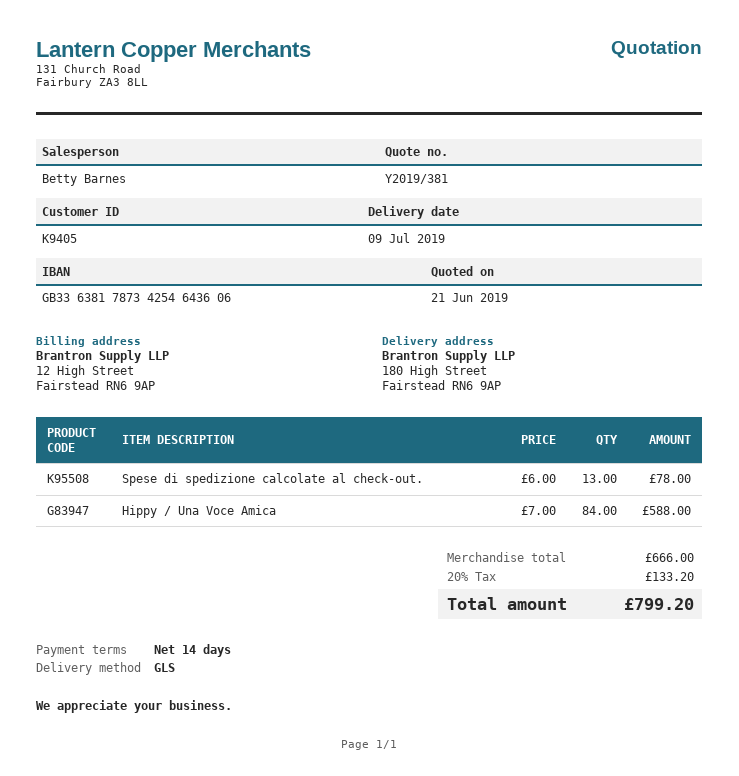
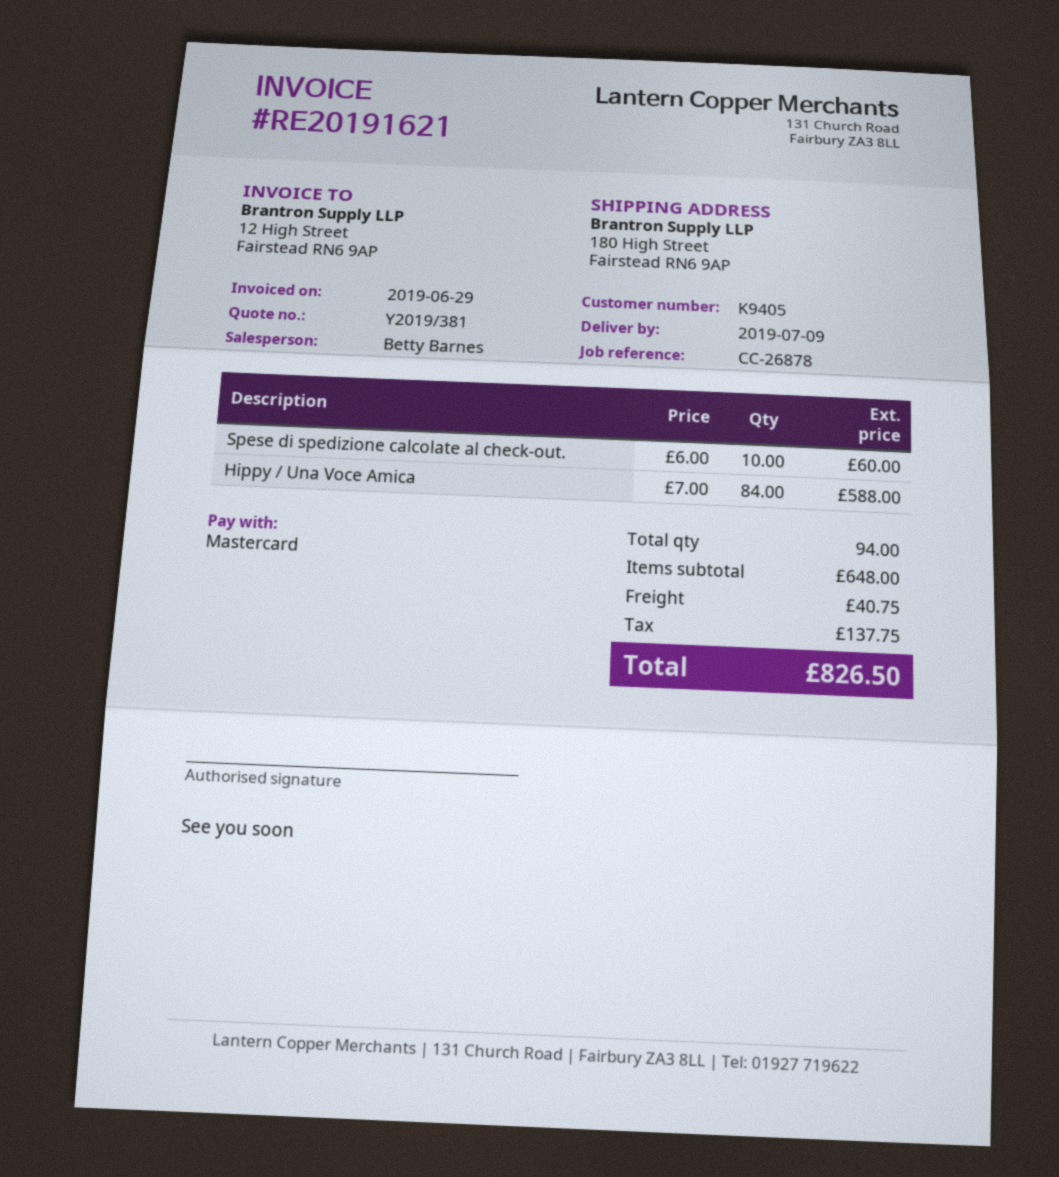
Spese di spedizione calcolate al check-out.: 13 x 6.00 = 78.00 -> 10 x 6.00 = 60.00
subtotal: 666.00 -> 648.00
shipping: none -> 40.75
tax: 133.20 -> 137.75
total: 799.20 -> 826.50

